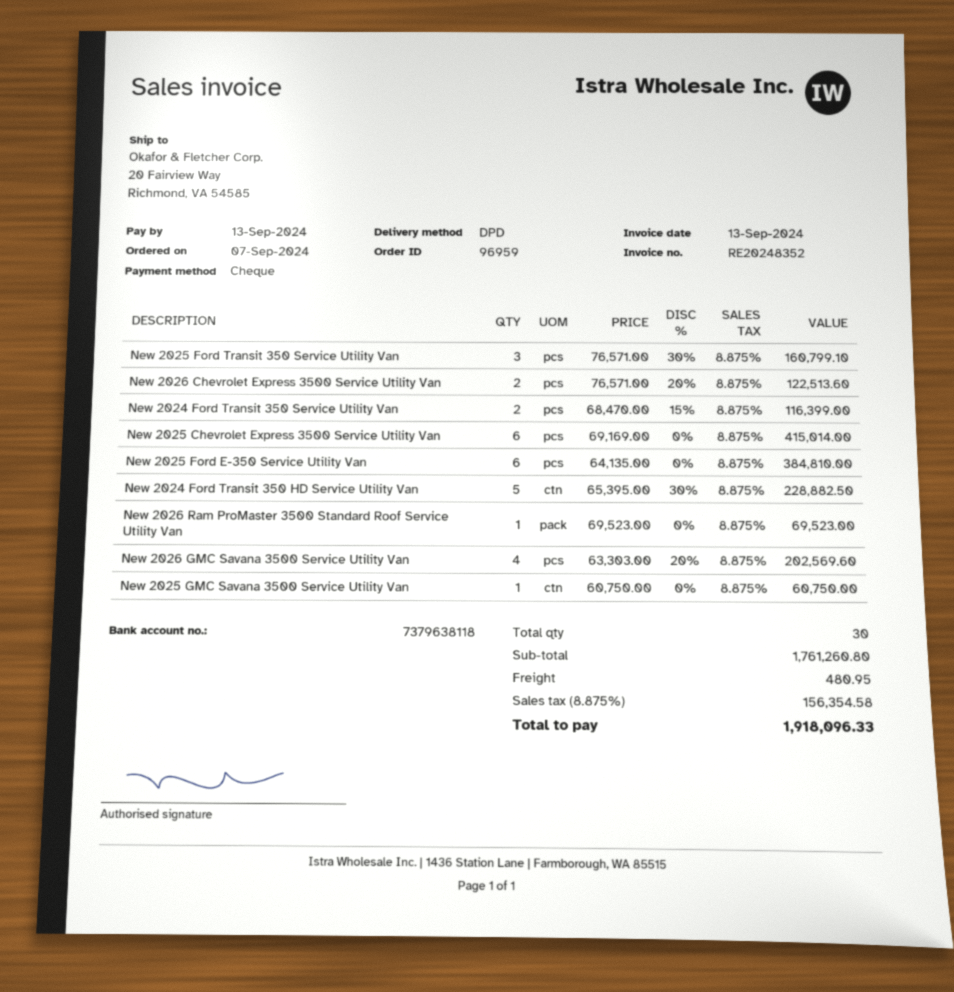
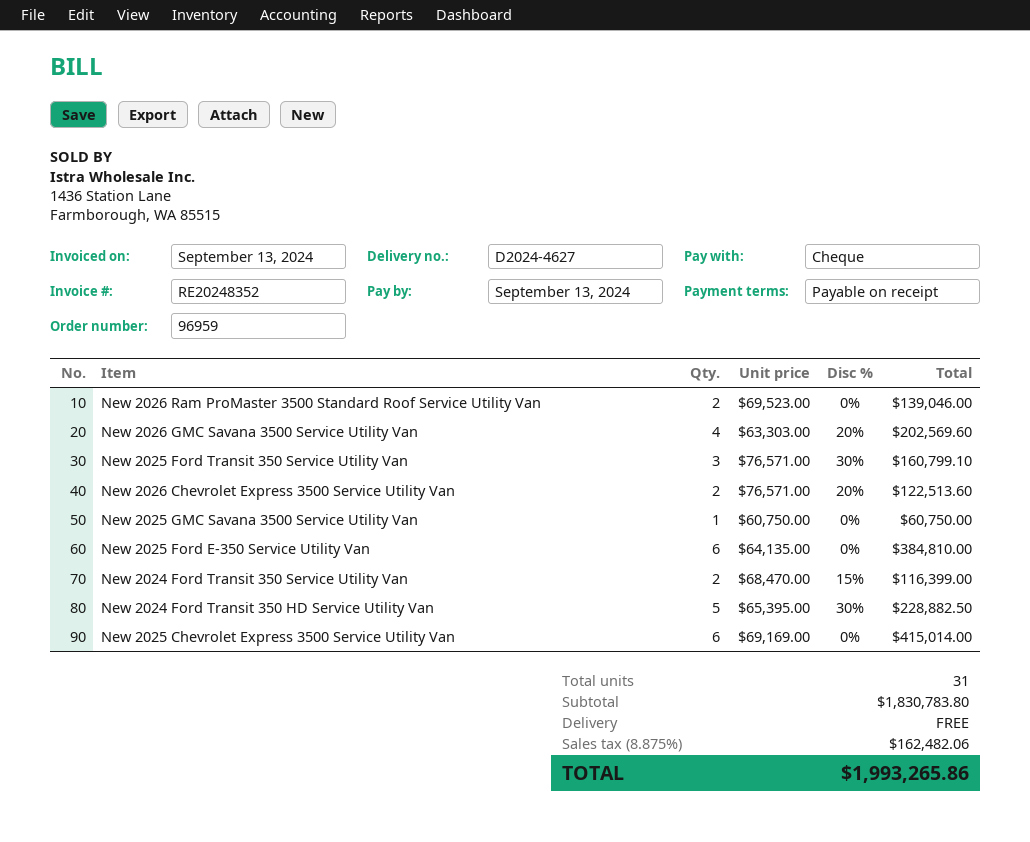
New 2026 Ram ProMaster 3500 Standard Roof Service Utility Van: 1 x 69523.00 = 69523.00 -> 2 x 69523.00 = 139046.00
total quantity: 30 -> 31
subtotal: 1761260.80 -> 1830783.80
shipping: 480.95 -> 0.00
tax: 8.875% = 156354.58 -> 8.875% = 162482.06
total: 1918096.33 -> 1993265.86

